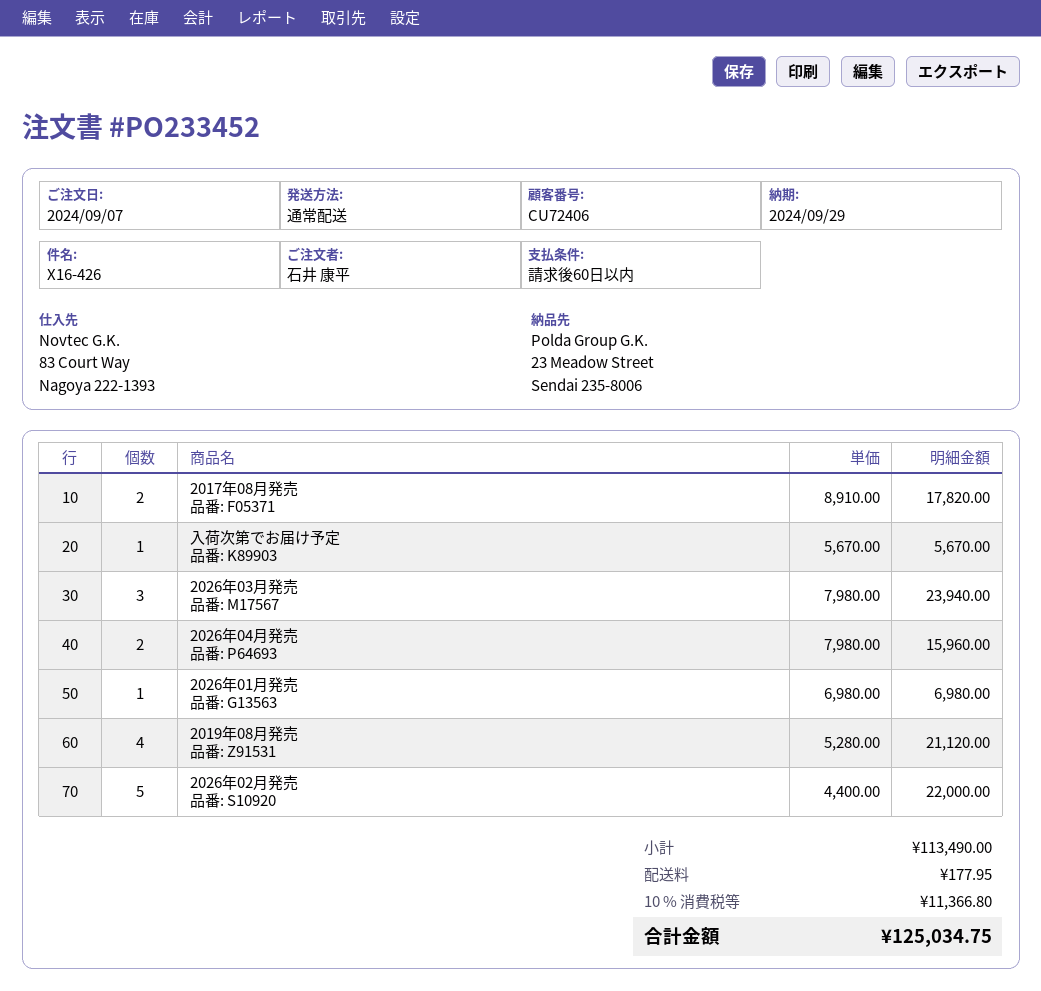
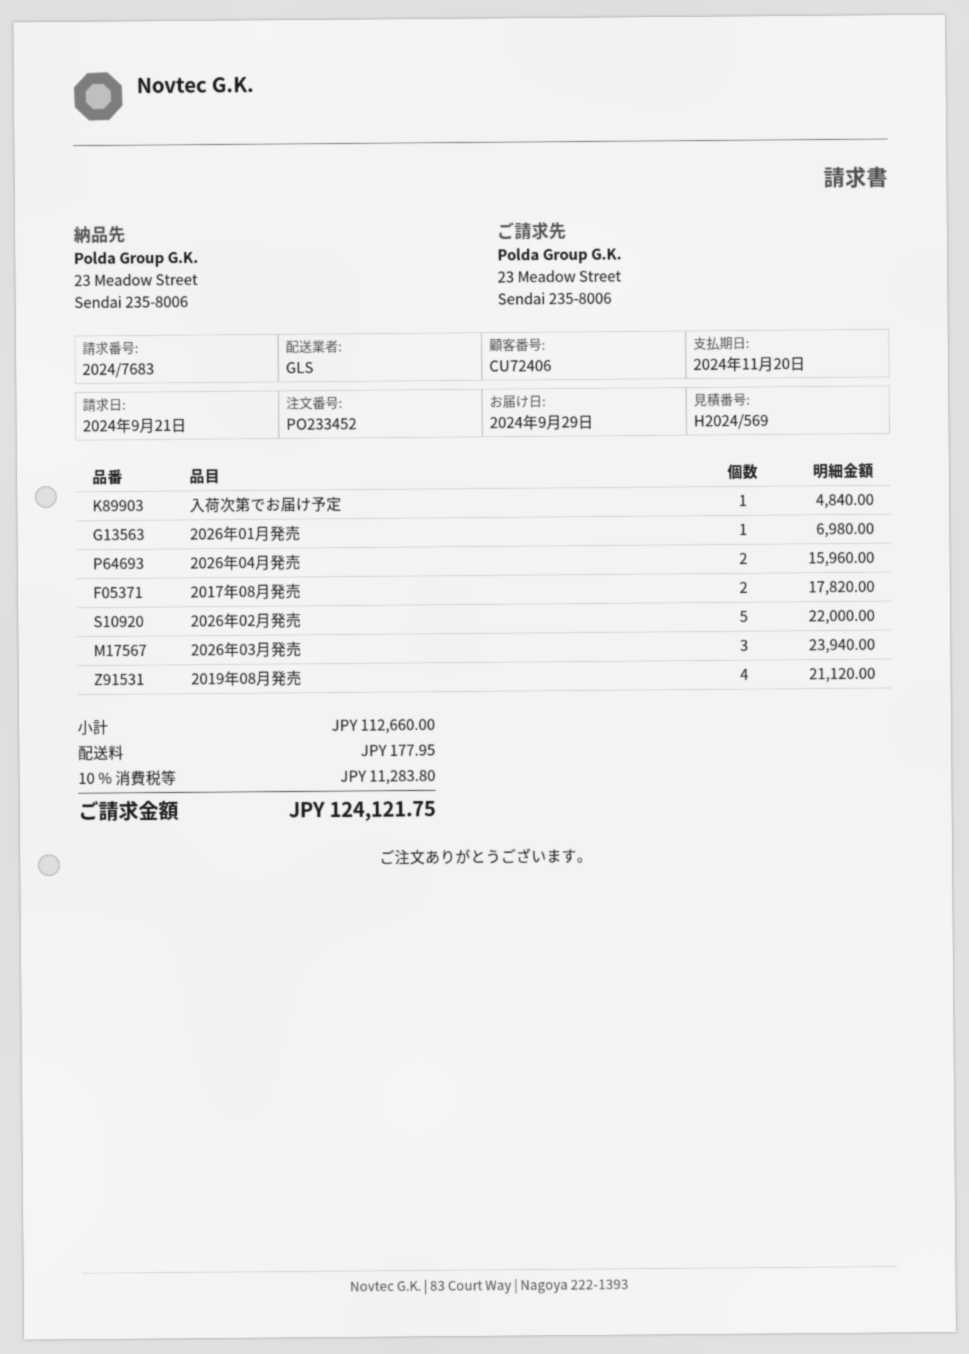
shipping method: standard -> GLS
入荷次第でお届け予定: 1 for 5670.00 -> 1 for 4840.00
subtotal: 113490.00 -> 112660.00
tax: 10% = 11366.80 -> 10% = 11283.80
total: 125034.75 -> 124121.75

